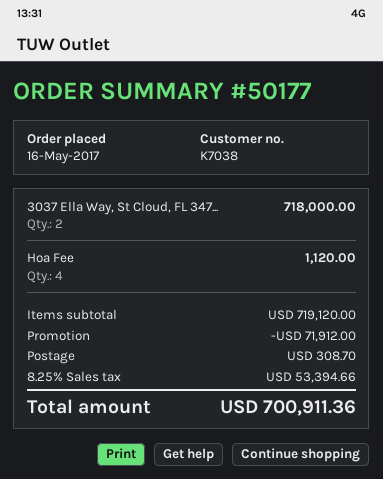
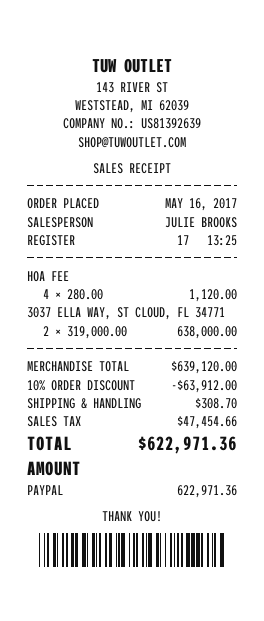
3037 Ella Way, St Cloud, FL 347...: 2 for 718000.00 -> 2 for 638000.00
subtotal: 719120.00 -> 639120.00
discount: 71912.00 -> 63912.00
tax: 53394.66 -> 47454.66
total: 700911.36 -> 622971.36

